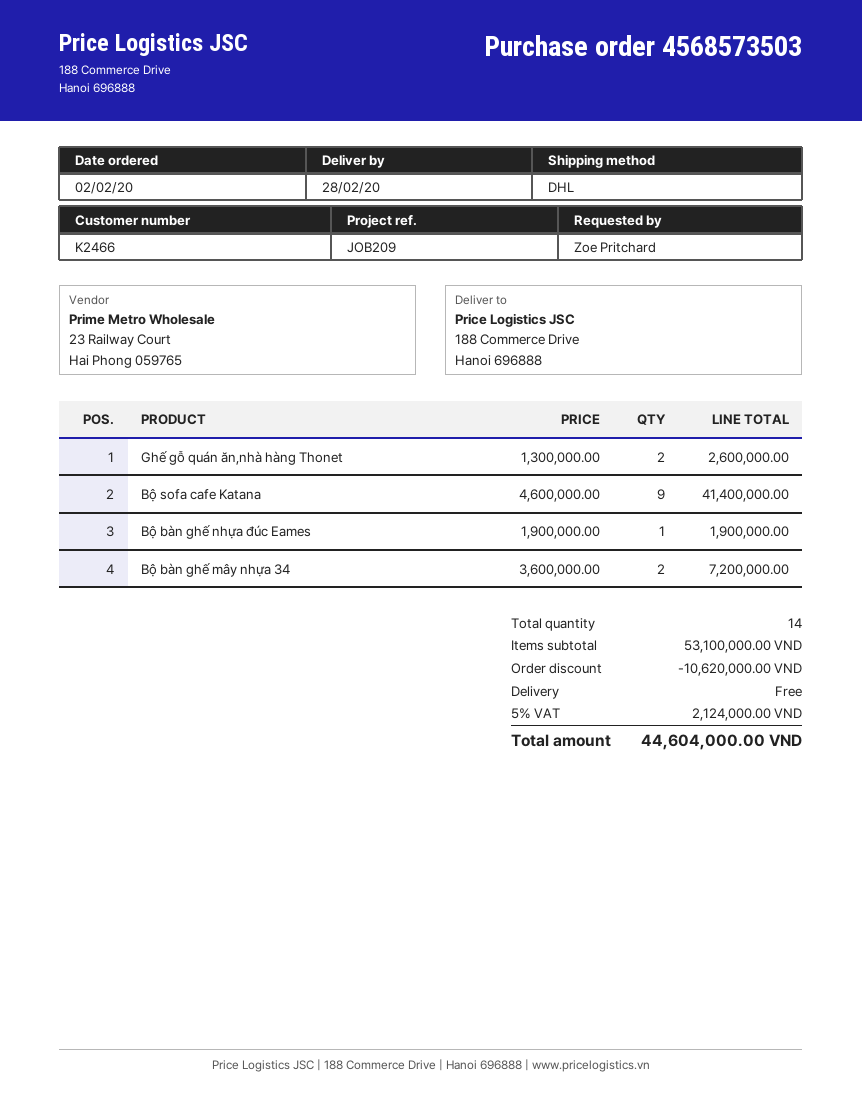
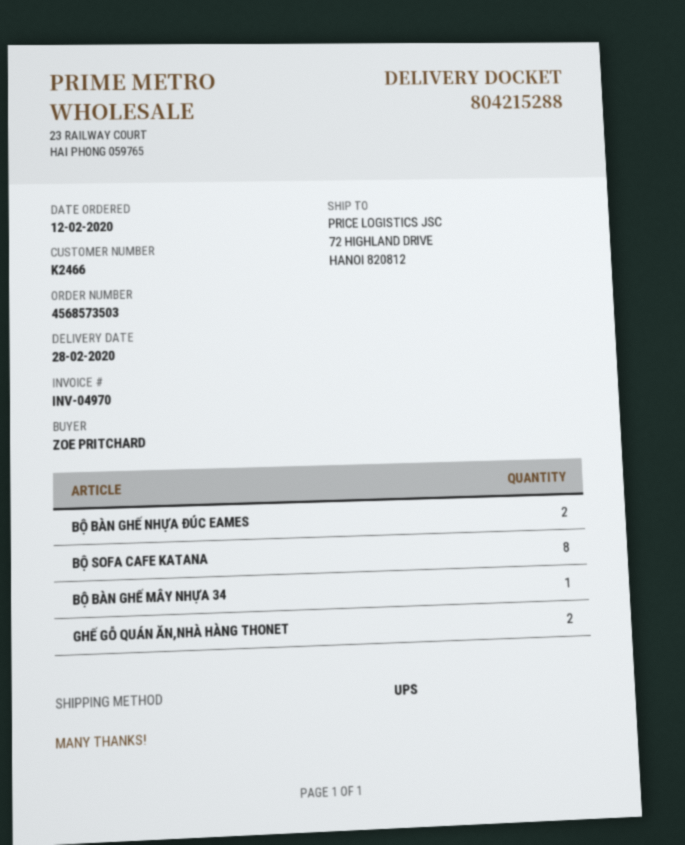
order date: 2020-02-02 -> 2020-02-12
shipping method: DHL -> UPS
ship to: 188 Commerce Drive, Hanoi 696888 -> 72 HIGHLAND DRIVE, HANOI 820812
Bộ sofa cafe Katana: 9 -> 8
Bộ bàn ghế nhựa đúc Eames: 1 -> 2
Bộ bàn ghế mây nhựa 34: 2 -> 1

